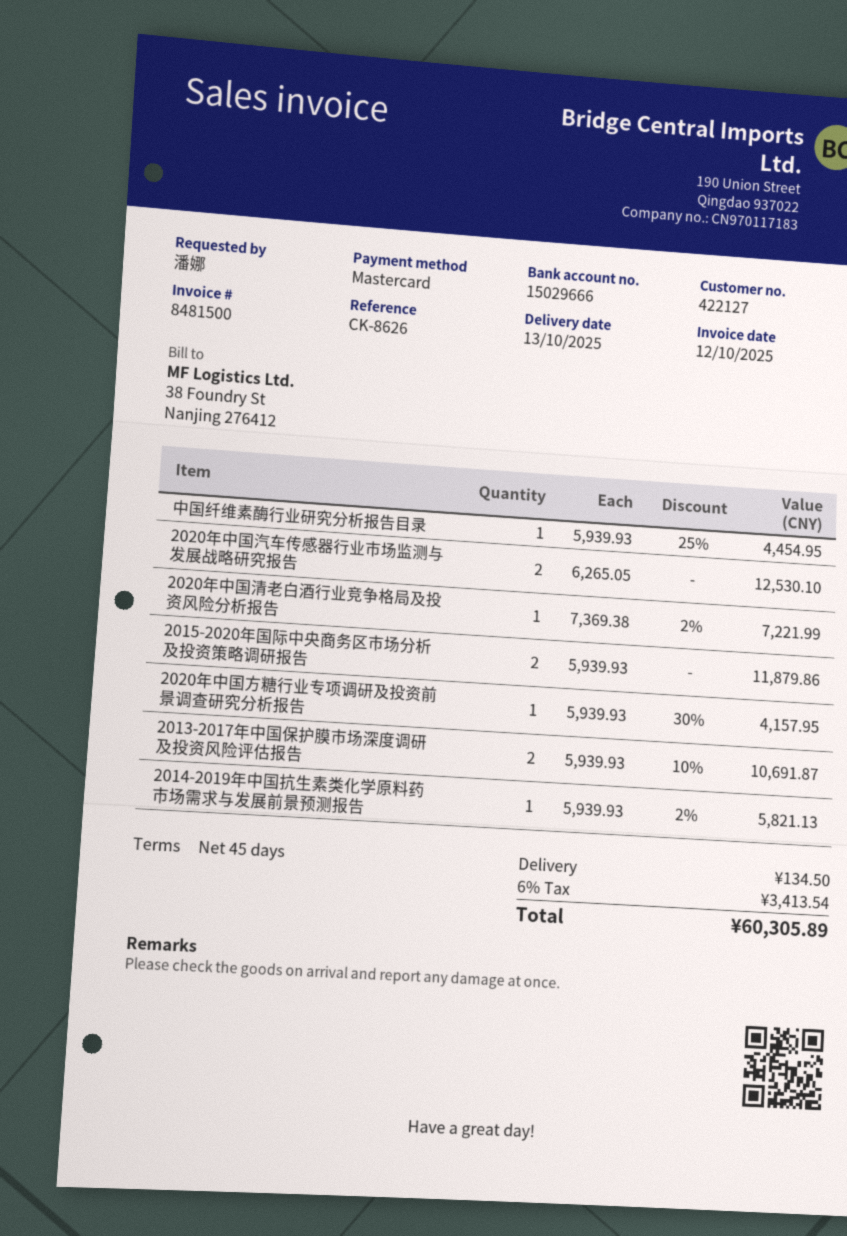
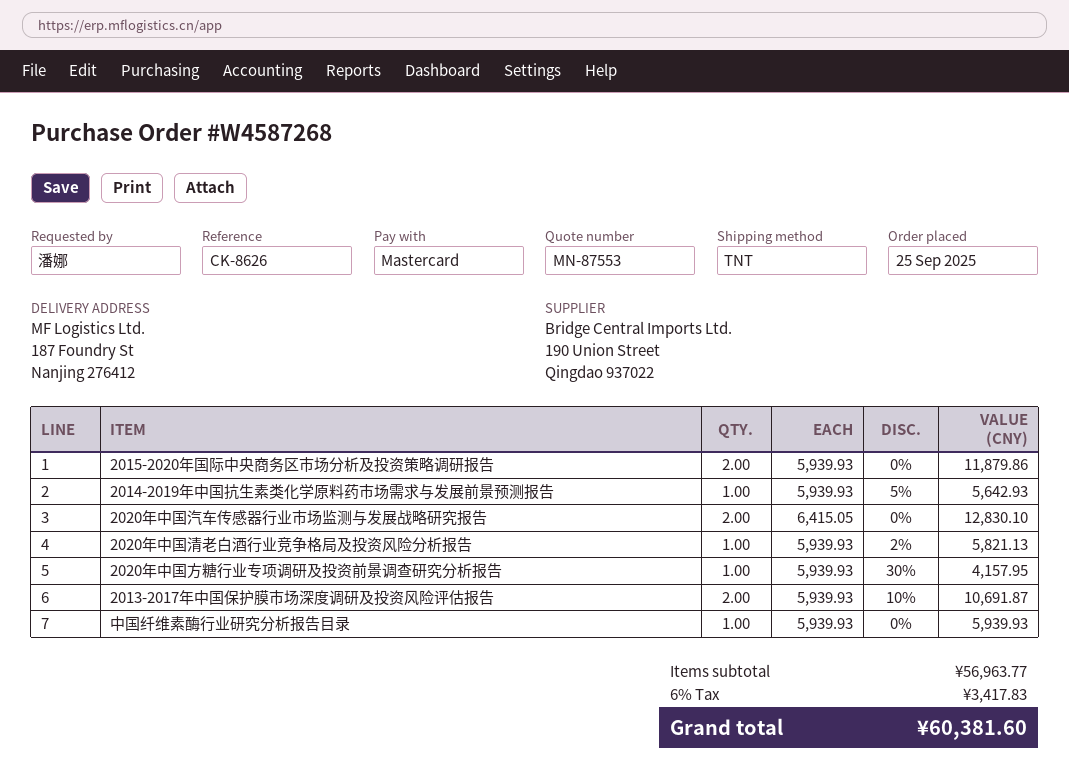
中国纤维素酶行业研究分析报告目录: 1 x 5939.93 - 25% = 4454.95 -> 1 x 5939.93 = 5939.93
2020年中国汽车传感器行业市场监测与发展战略研究报告: 2 x 6265.05 = 12530.10 -> 2 x 6415.05 = 12830.10
2020年中国清老白酒行业竞争格局及投资风险分析报告: 1 x 7369.38 - 2% = 7221.99 -> 1 x 5939.93 - 2% = 5821.13
2014-2019年中国抗生素类化学原料药市场需求与发展前景预测报告: 1 x 5939.93 - 2% = 5821.13 -> 1 x 5939.93 - 5% = 5642.93
shipping: 134.50 -> none
tax: 6% = 3413.54 -> 6% = 3417.83
total: 60305.89 -> 60381.60

